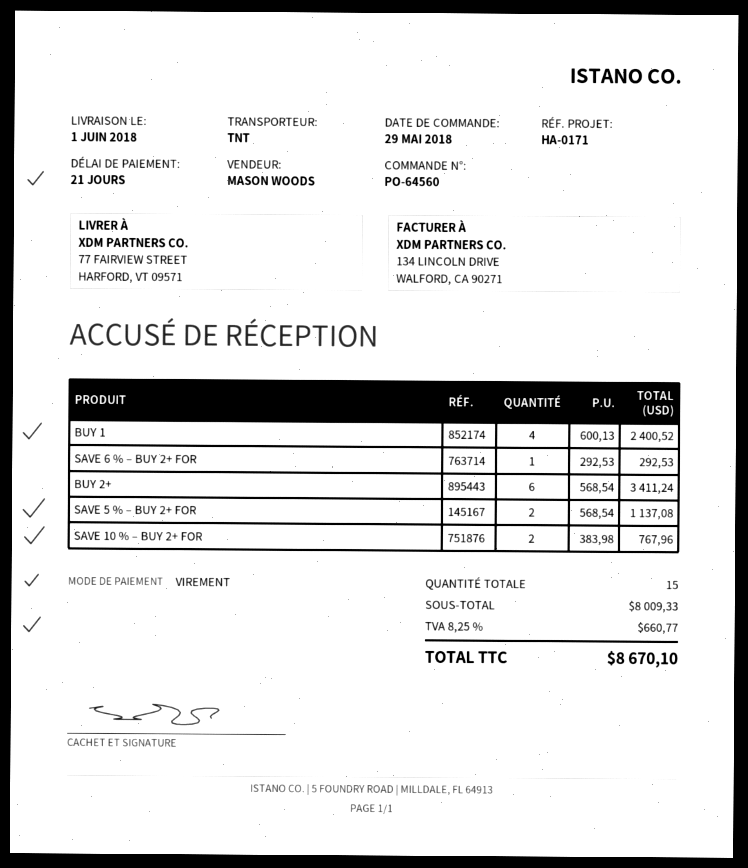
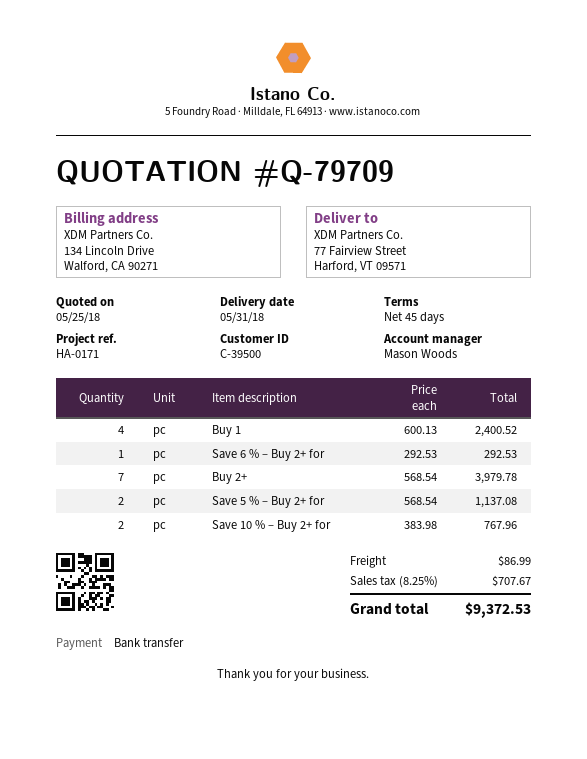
delivery date: 2018-06-01 -> 2018-05-31
payment terms: 21 days -> 45 days
BUY 2+: 6 x 568.54 = 3411.24 -> 7 x 568.54 = 3979.78
shipping: none -> 86.99
tax: 8.25% = 660.77 -> 8.25% = 707.67
total: 8670.10 -> 9372.53

